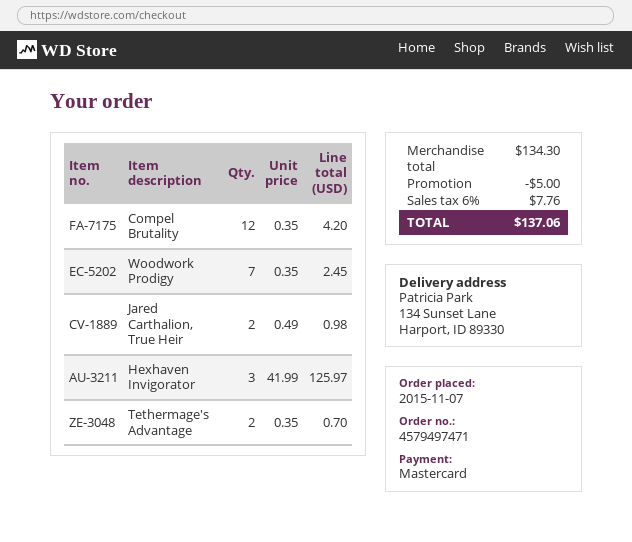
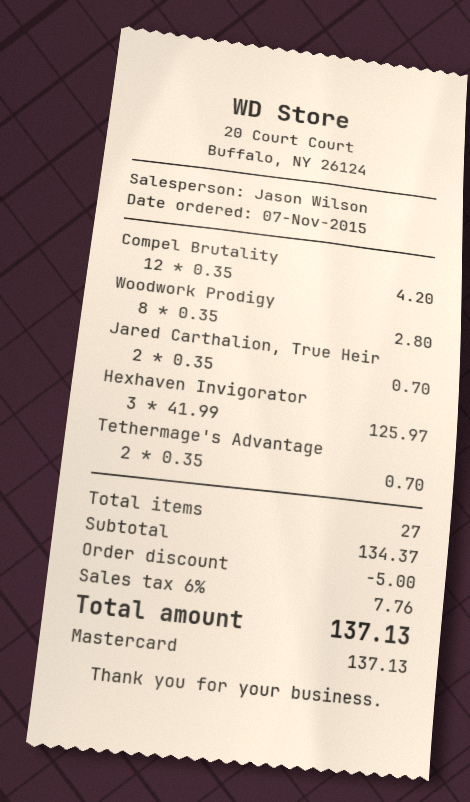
Woodwork Prodigy: 7 x 0.35 = 2.45 -> 8 x 0.35 = 2.80
Jared Carthalion, True Heir: 2 x 0.49 = 0.98 -> 2 x 0.35 = 0.70
subtotal: 134.30 -> 134.37
total: 137.06 -> 137.13

